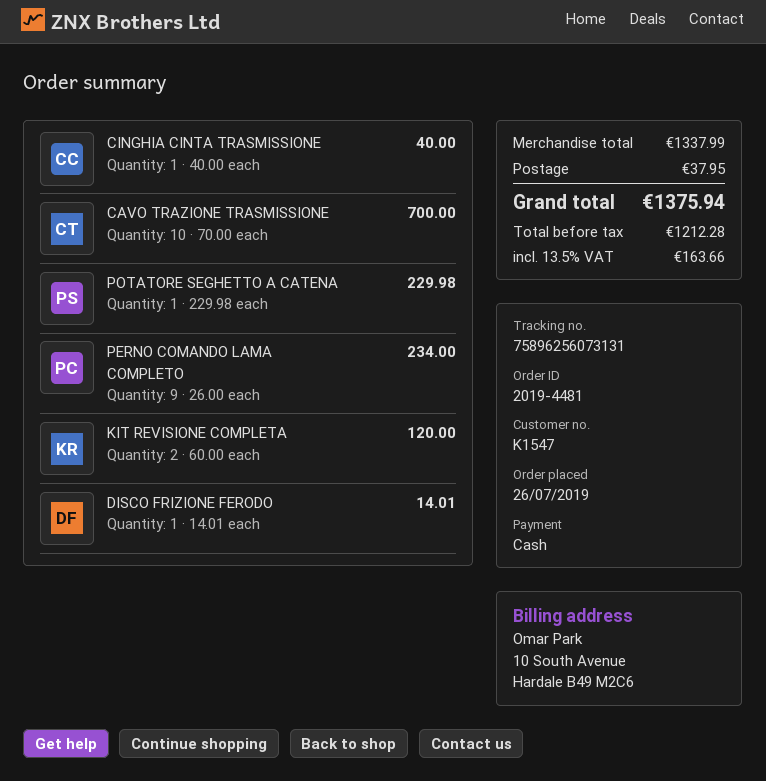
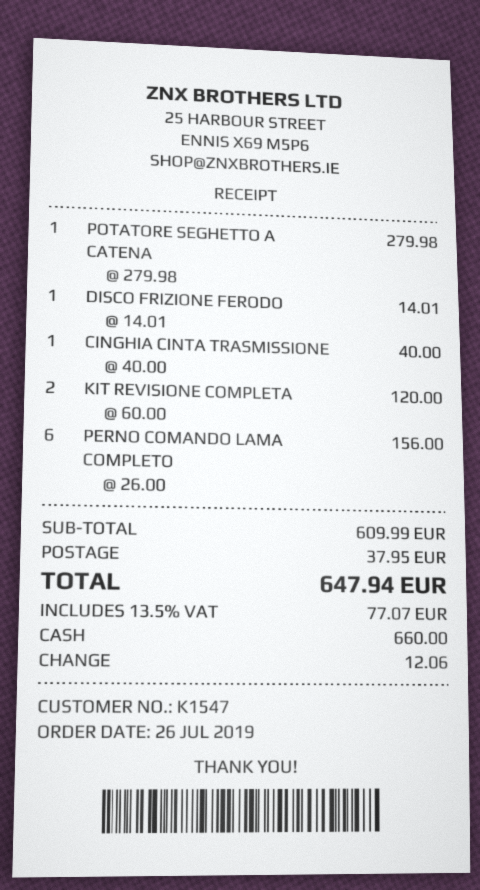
CAVO TRAZIONE TRASMISSIONE: 10 x 70.00 = 700.00 -> none
POTATORE SEGHETTO A CATENA: 1 x 229.98 = 229.98 -> 1 x 279.98 = 279.98
PERNO COMANDO LAMA COMPLETO: 9 x 26.00 = 234.00 -> 6 x 26.00 = 156.00
subtotal: 1337.99 -> 609.99
tax: 13.5% = 163.66 -> 13.5% = 77.07
total: 1375.94 -> 647.94

